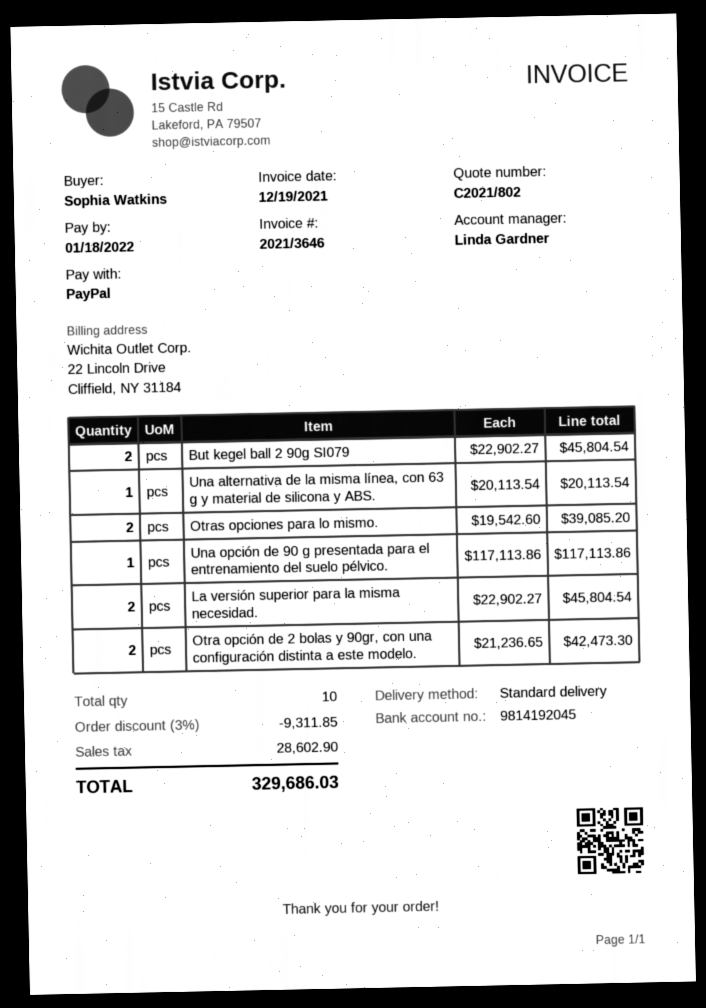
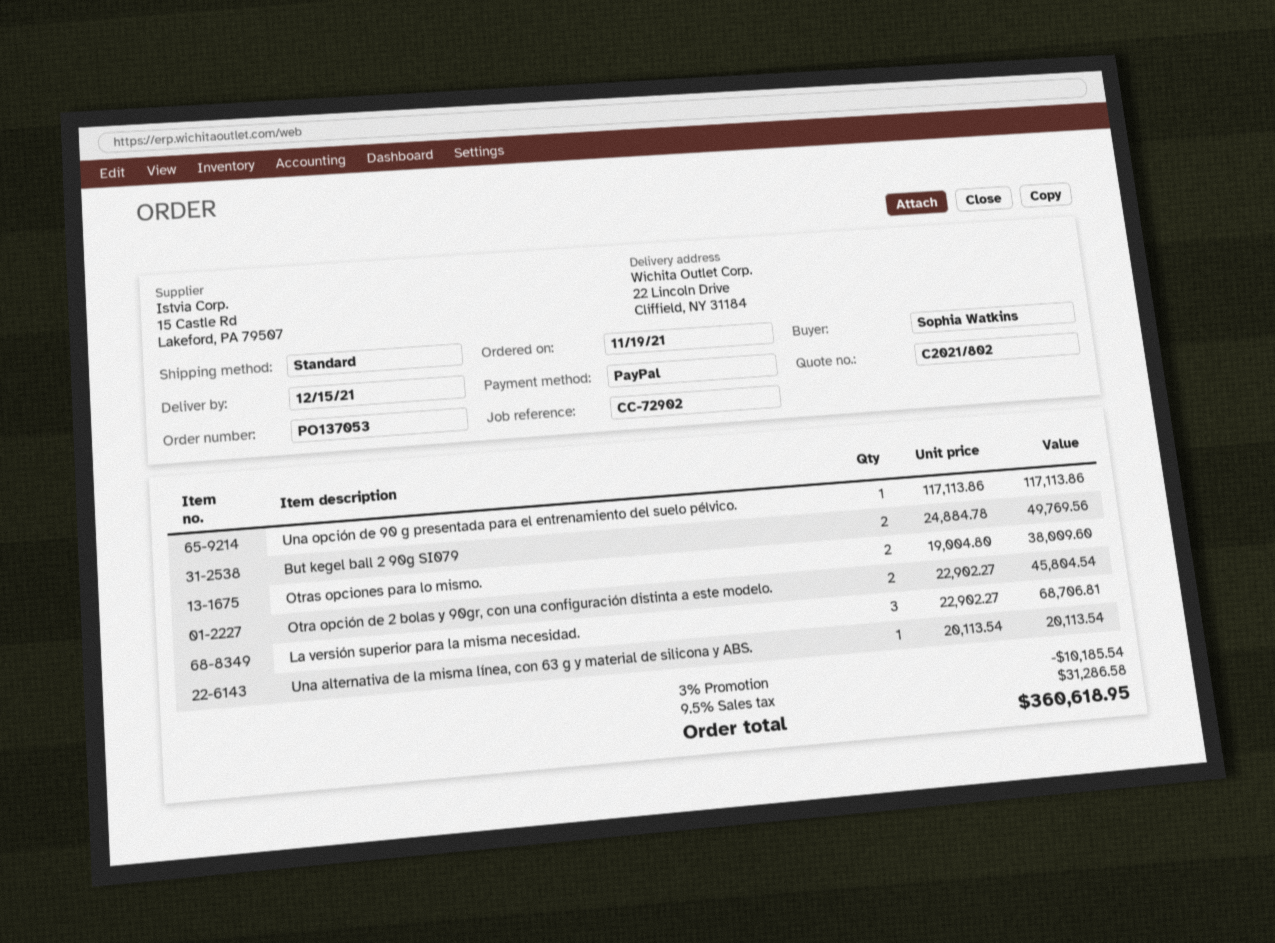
But kegel ball 2 90g SI079: 2 x 22902.27 = 45804.54 -> 2 x 24884.78 = 49769.56
Otras opciones para lo mismo.: 2 x 19542.60 = 39085.20 -> 2 x 19004.80 = 38009.60
La versión superior para la misma necesidad.: 2 x 22902.27 = 45804.54 -> 3 x 22902.27 = 68706.81
Otra opción de 2 bolas y 90gr, con una configuración distinta a este modelo.: 2 x 21236.65 = 42473.30 -> 2 x 22902.27 = 45804.54
discount: 3% = 9311.85 -> 3% = 10185.54
tax: 28602.90 -> 31286.58
total: 329686.03 -> 360618.95

